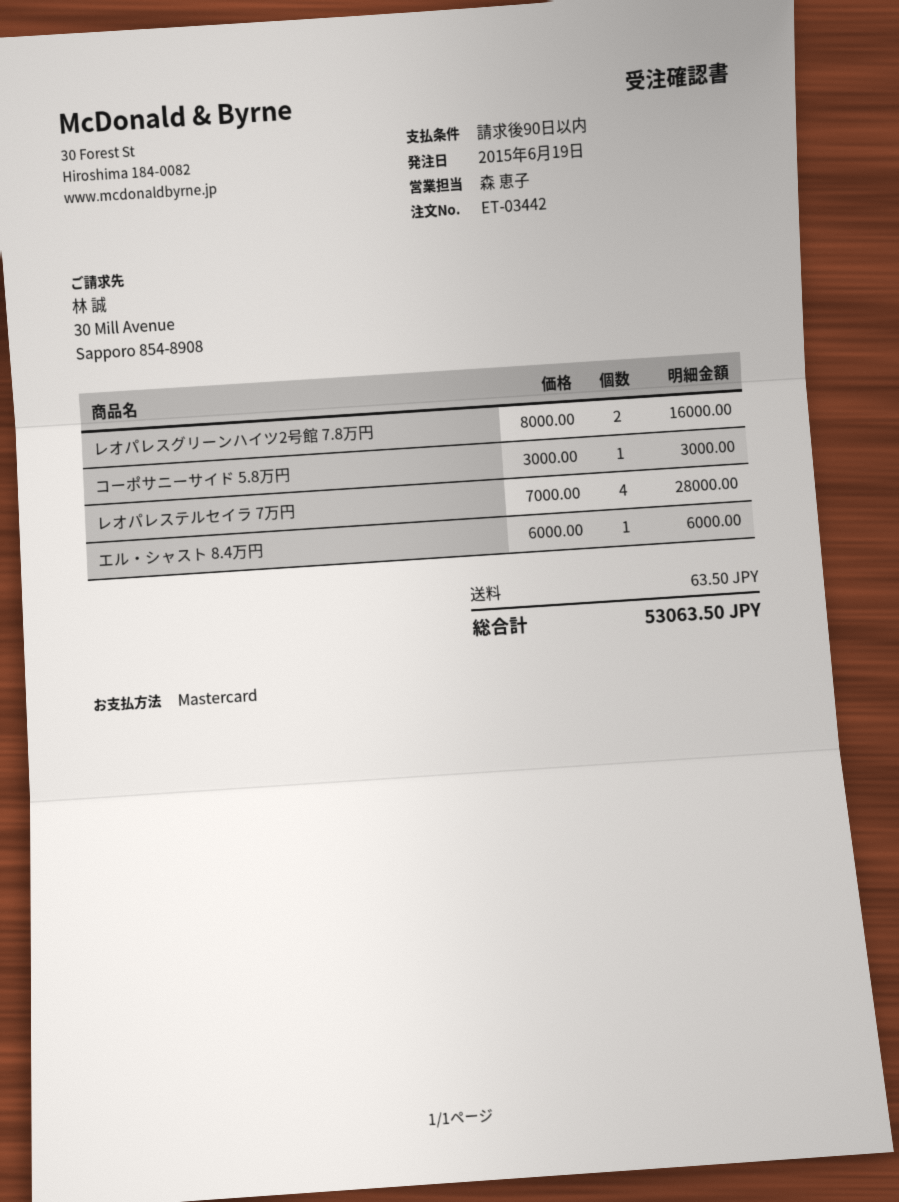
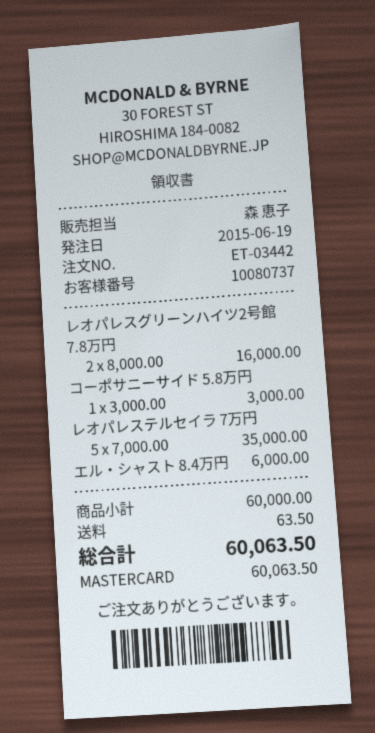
レオパレステルセイラ 7万円: 4 x 7000.00 = 28000.00 -> 5 x 7000.00 = 35000.00
total: 53063.50 -> 60063.50

